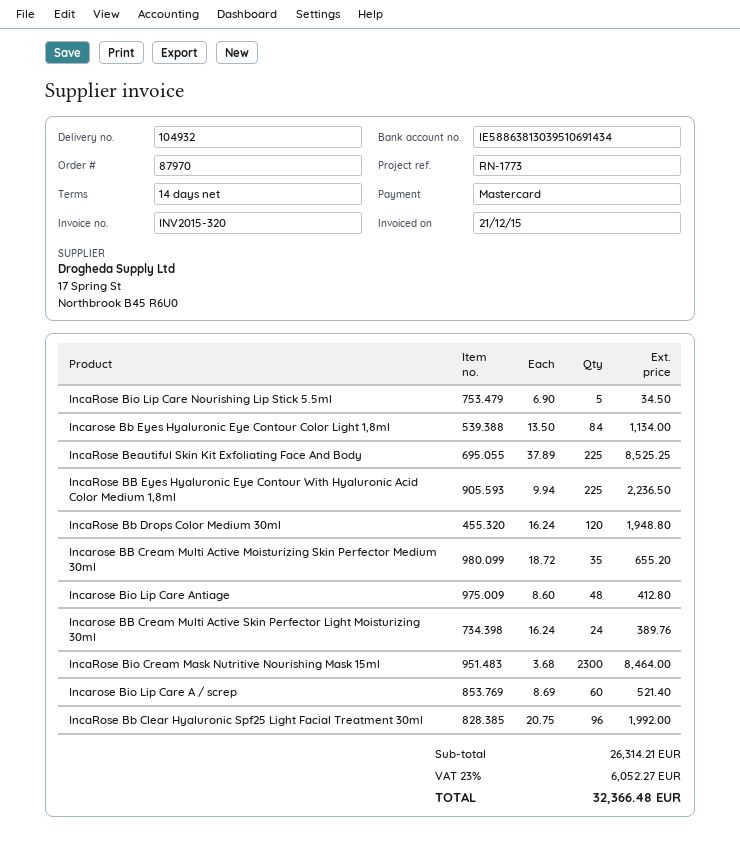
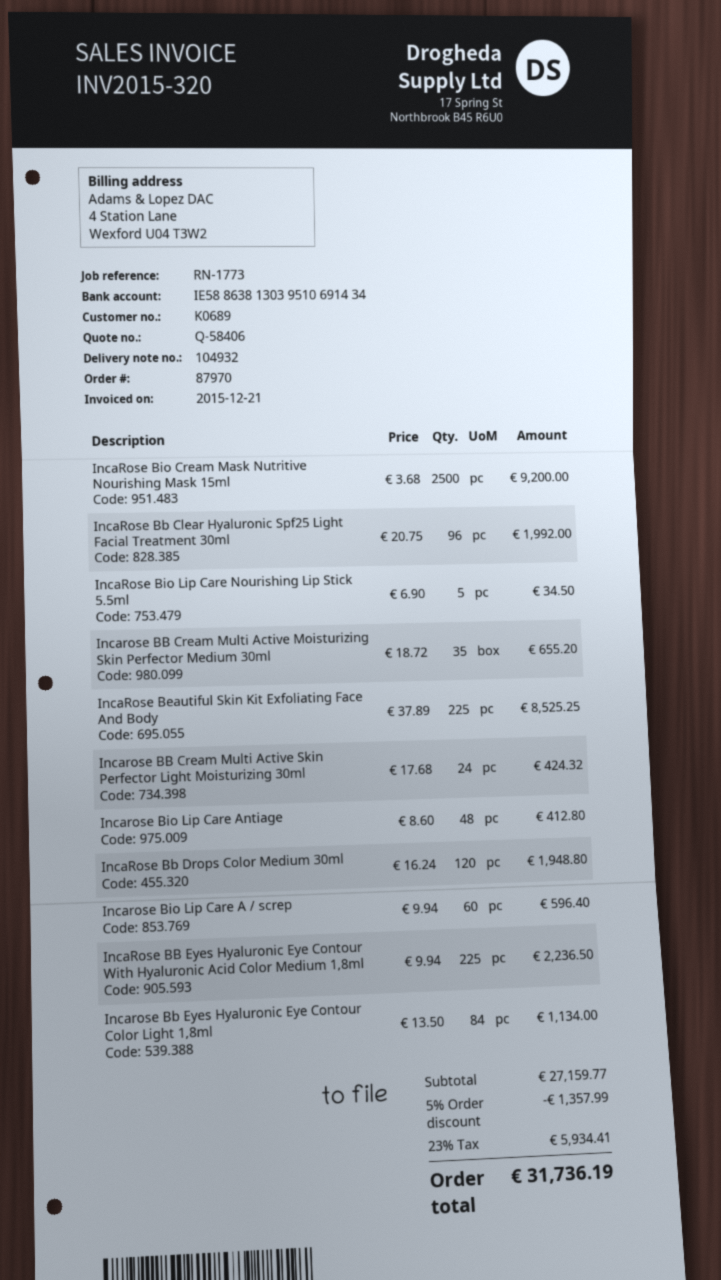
Incarose BB Cream Multi Active Skin Perfector Light Moisturizing 30ml: 24 x 16.24 = 389.76 -> 24 x 17.68 = 424.32
IncaRose Bio Cream Mask Nutritive Nourishing Mask 15ml: 2300 x 3.68 = 8464.00 -> 2500 x 3.68 = 9200.00
Incarose Bio Lip Care A / screp: 60 x 8.69 = 521.40 -> 60 x 9.94 = 596.40
subtotal: 26314.21 -> 27159.77
discount: none -> 5% = 1357.99
tax: 23% = 6052.27 -> 23% = 5934.41
total: 32366.48 -> 31736.19

